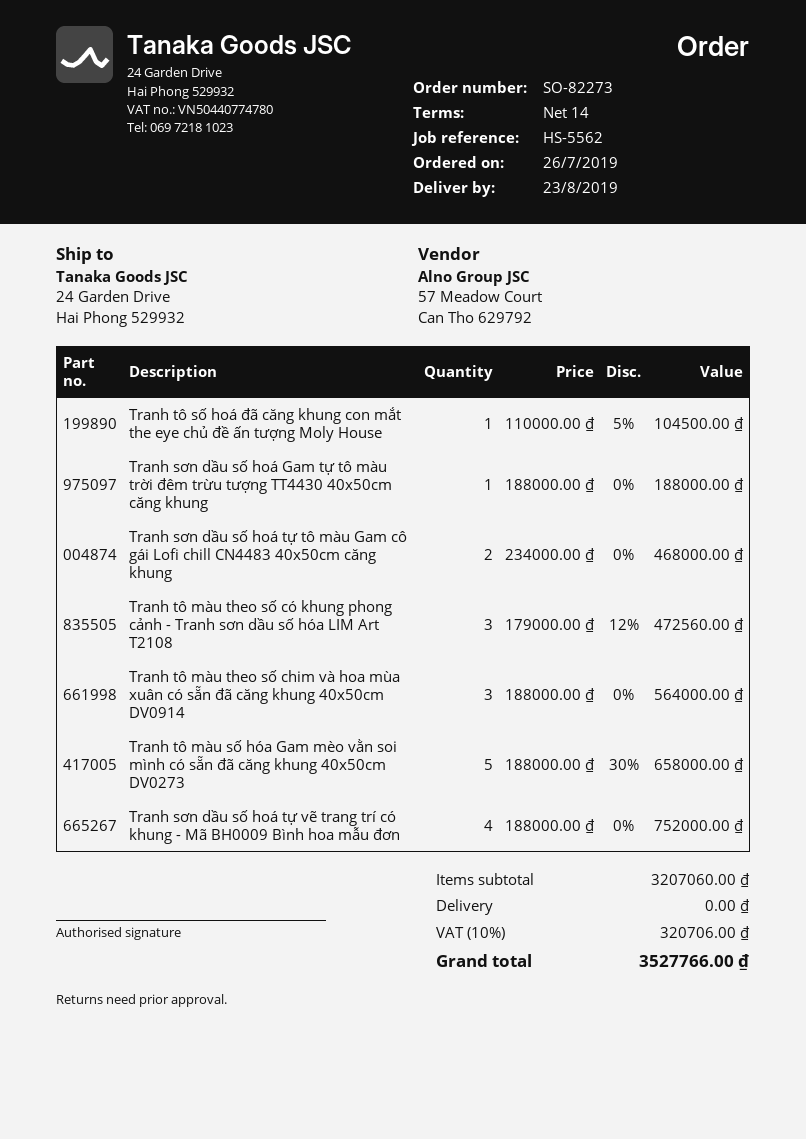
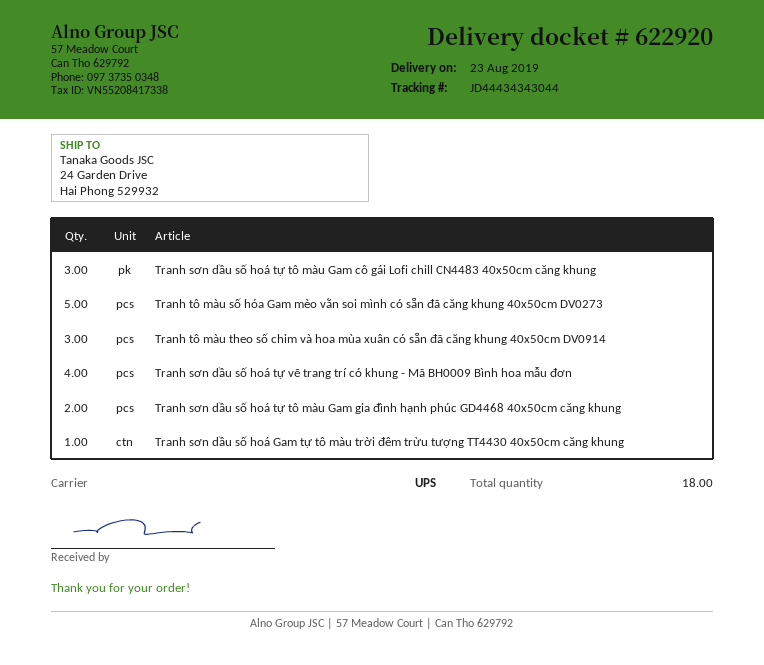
Tranh tô số hoá đã căng khung con mắt the eye chủ đề ấn tượng Moly House: 1 -> none
Tranh sơn dầu số hoá tự tô màu Gam cô gái Lofi chill CN4483 40x50cm căng khung: 2 -> 3
Tranh tô màu theo số có khung phong cảnh - Tranh sơn dầu số hóa LIM Art T2108: 3 -> none
Tranh sơn dầu số hoá tự tô màu Gam gia đình hạnh phúc GD4468 40x50cm căng khung: none -> 2

